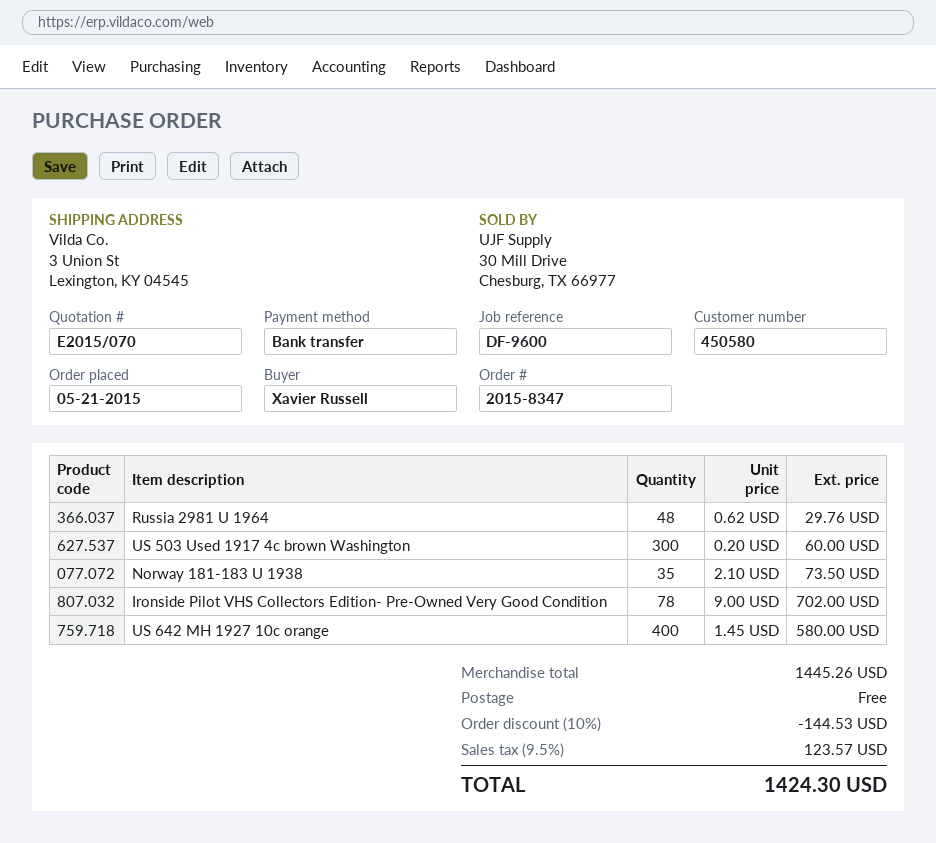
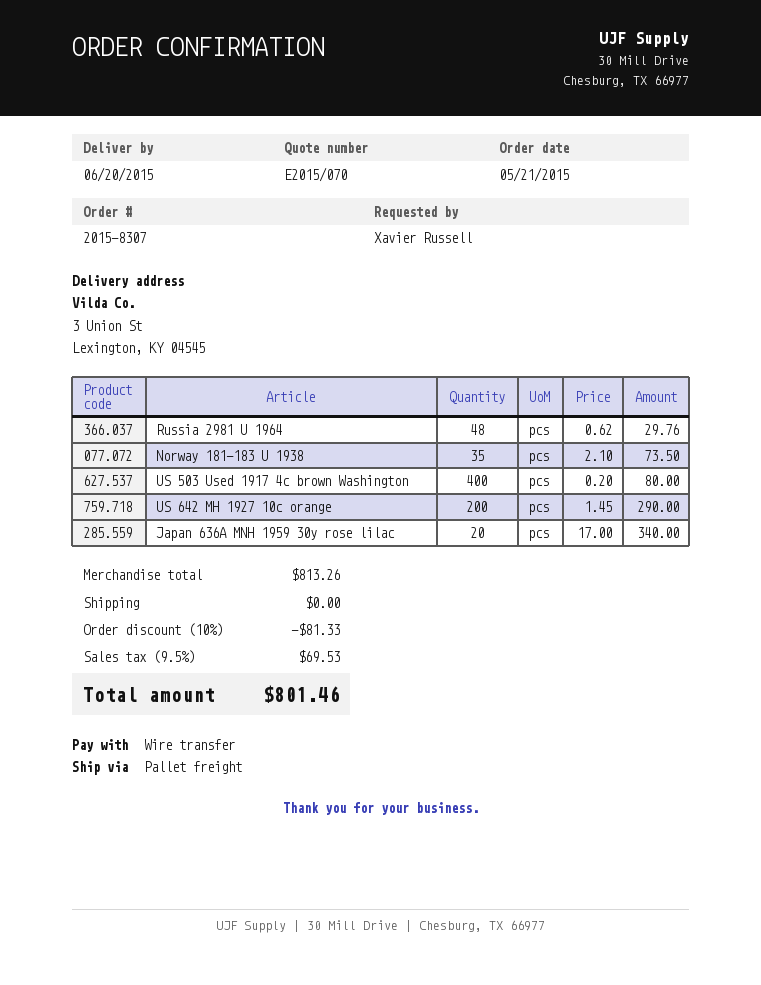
order number: 2015-8347 -> 2015-8307
US 503 Used 1917 4c brown Washington: 300 x 0.20 = 60.00 -> 400 x 0.20 = 80.00
Ironside Pilot VHS Collectors Edition- Pre-Owned Very Good Condition: 78 x 9.00 = 702.00 -> none
US 642 MH 1927 10c orange: 400 x 1.45 = 580.00 -> 200 x 1.45 = 290.00
Japan 636A MNH 1959 30y rose lilac: none -> 20 x 17.00 = 340.00
subtotal: 1445.26 -> 813.26
discount: 10% = 144.53 -> 10% = 81.33
tax: 9.5% = 123.57 -> 9.5% = 69.53
total: 1424.30 -> 801.46

